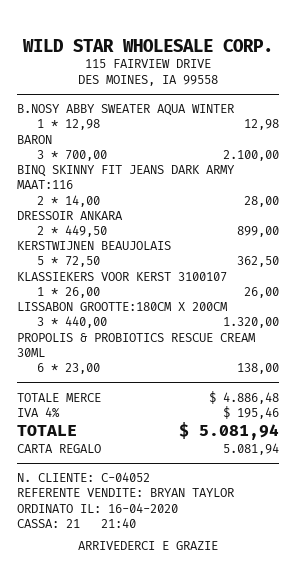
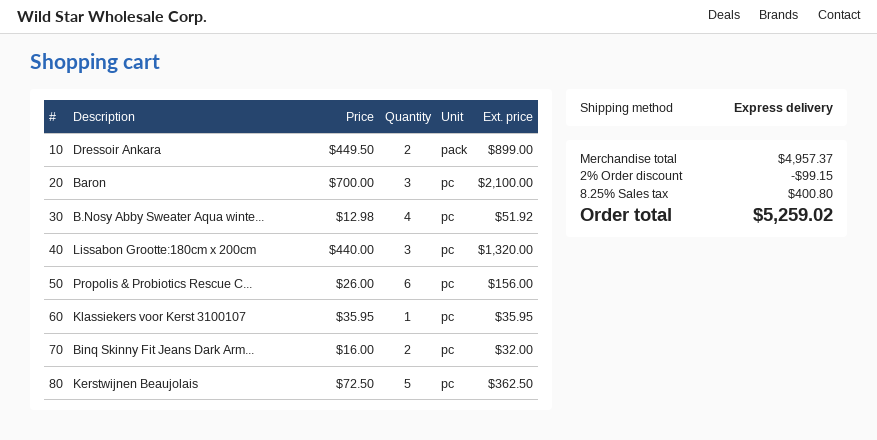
B.NOSY ABBY SWEATER AQUA WINTER: 1 x 12.98 = 12.98 -> 4 x 12.98 = 51.92
BINQ SKINNY FIT JEANS DARK ARMY MAAT:116: 2 x 14.00 = 28.00 -> 2 x 16.00 = 32.00
KLASSIEKERS VOOR KERST 3100107: 1 x 26.00 = 26.00 -> 1 x 35.95 = 35.95
PROPOLIS & PROBIOTICS RESCUE CREAM 30ML: 6 x 23.00 = 138.00 -> 6 x 26.00 = 156.00
subtotal: 4886.48 -> 4957.37
discount: none -> 2% = 99.15
tax: 4% = 195.46 -> 8.25% = 400.80
total: 5081.94 -> 5259.02

